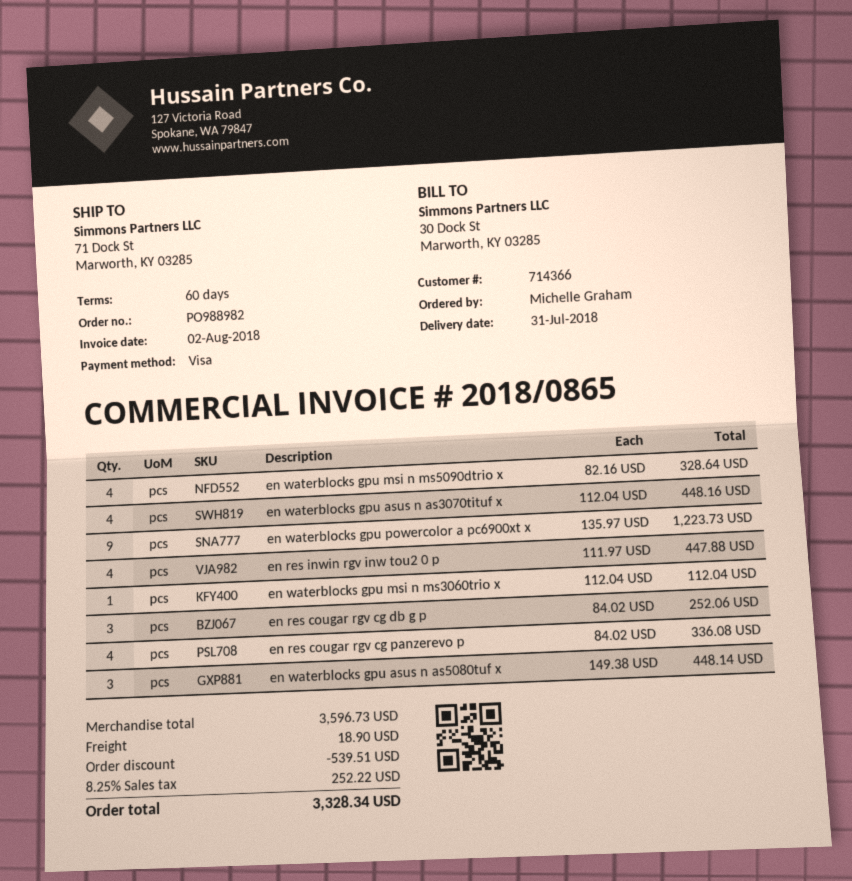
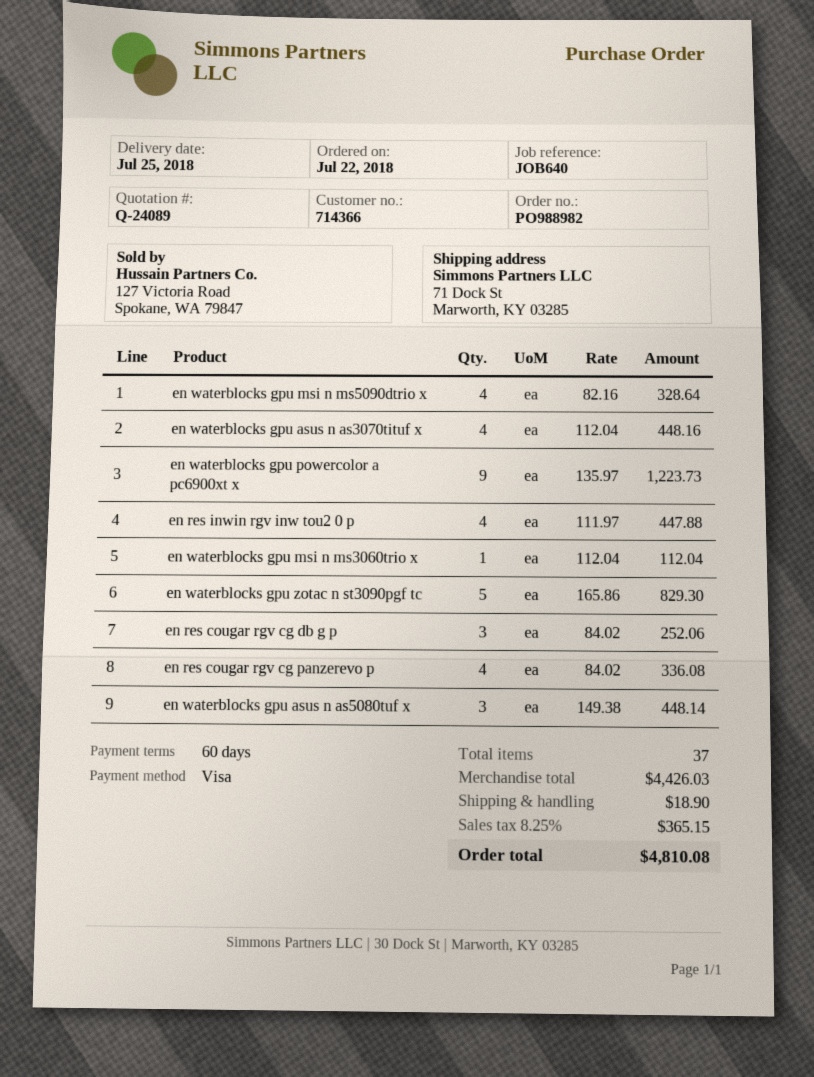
delivery date: 2018-07-31 -> 2018-07-25
en waterblocks gpu zotac n st3090pgf tc: none -> 5 x 165.86 = 829.30
subtotal: 3596.73 -> 4426.03
discount: 539.51 -> none
tax: 8.25% = 252.22 -> 8.25% = 365.15
total: 3328.34 -> 4810.08

